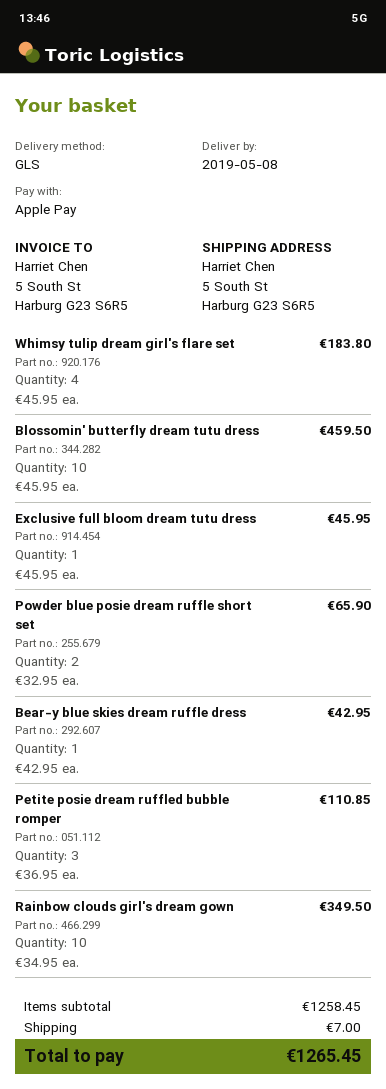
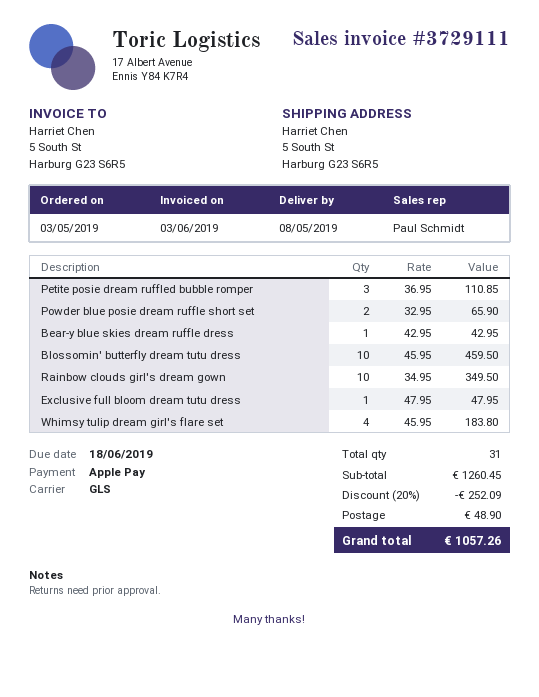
Exclusive full bloom dream tutu dress: 1 x 45.95 = 45.95 -> 1 x 47.95 = 47.95
subtotal: 1258.45 -> 1260.45
discount: none -> 20% = 252.09
shipping: 7.00 -> 48.90
total: 1265.45 -> 1057.26

